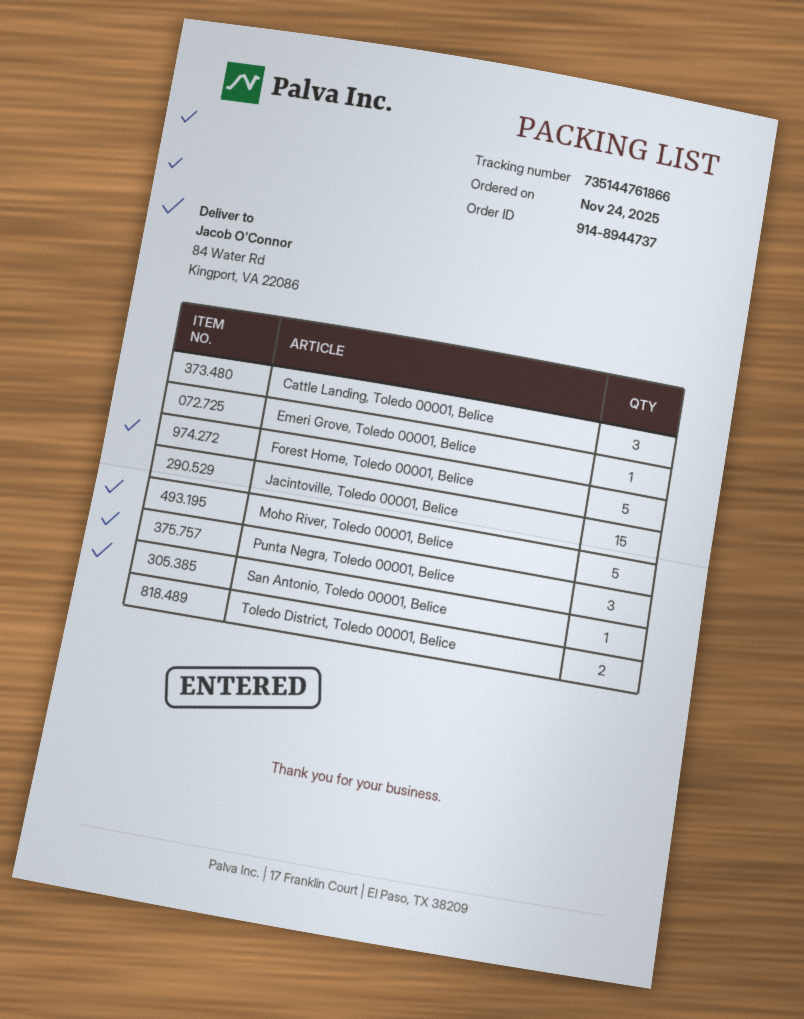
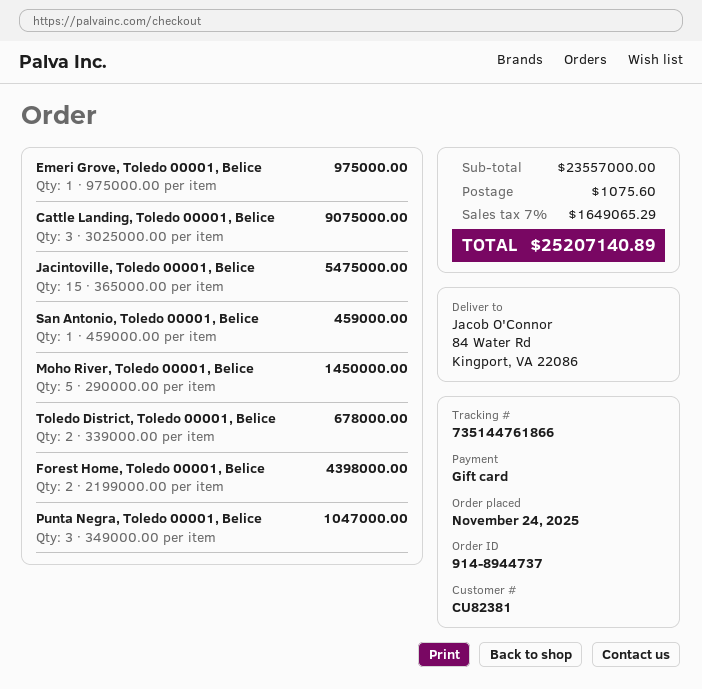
Forest Home, Toledo 00001, Belice: 5 -> 2

